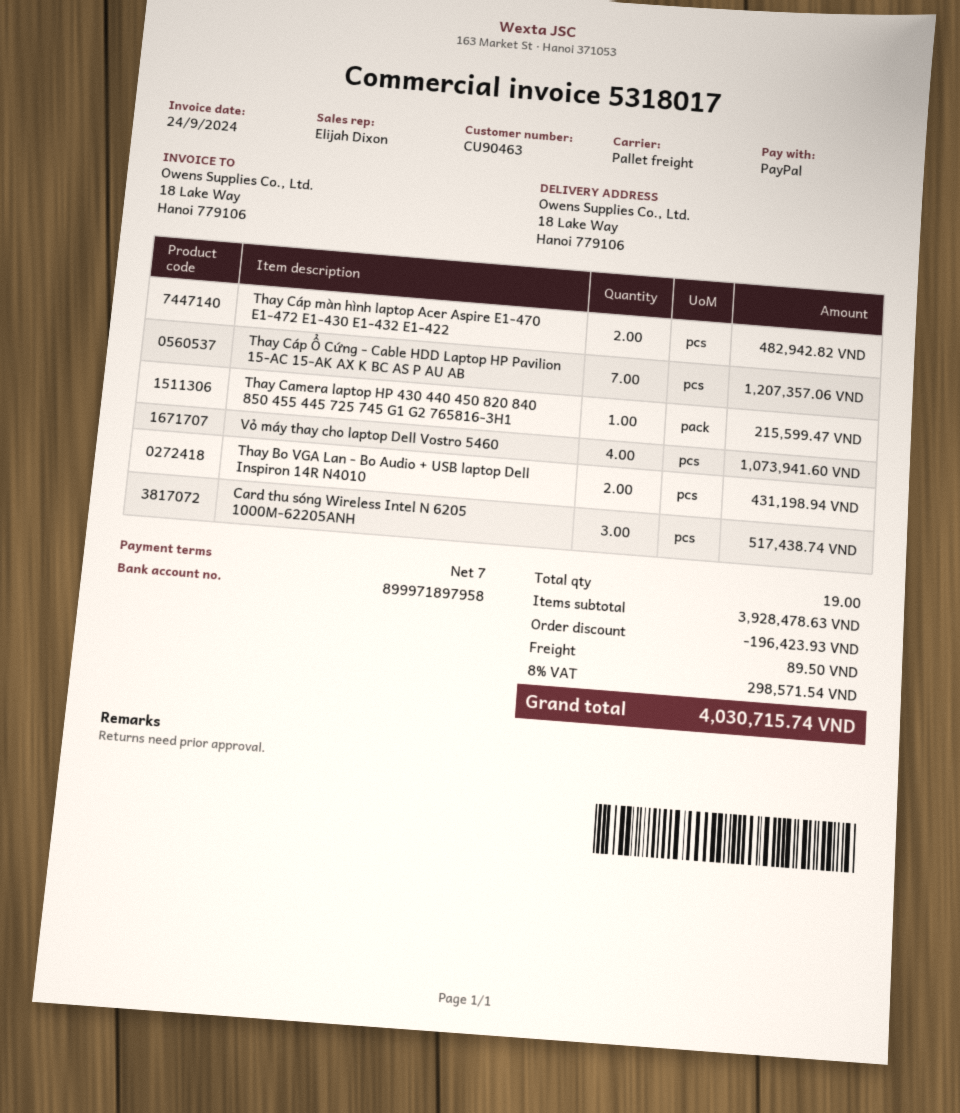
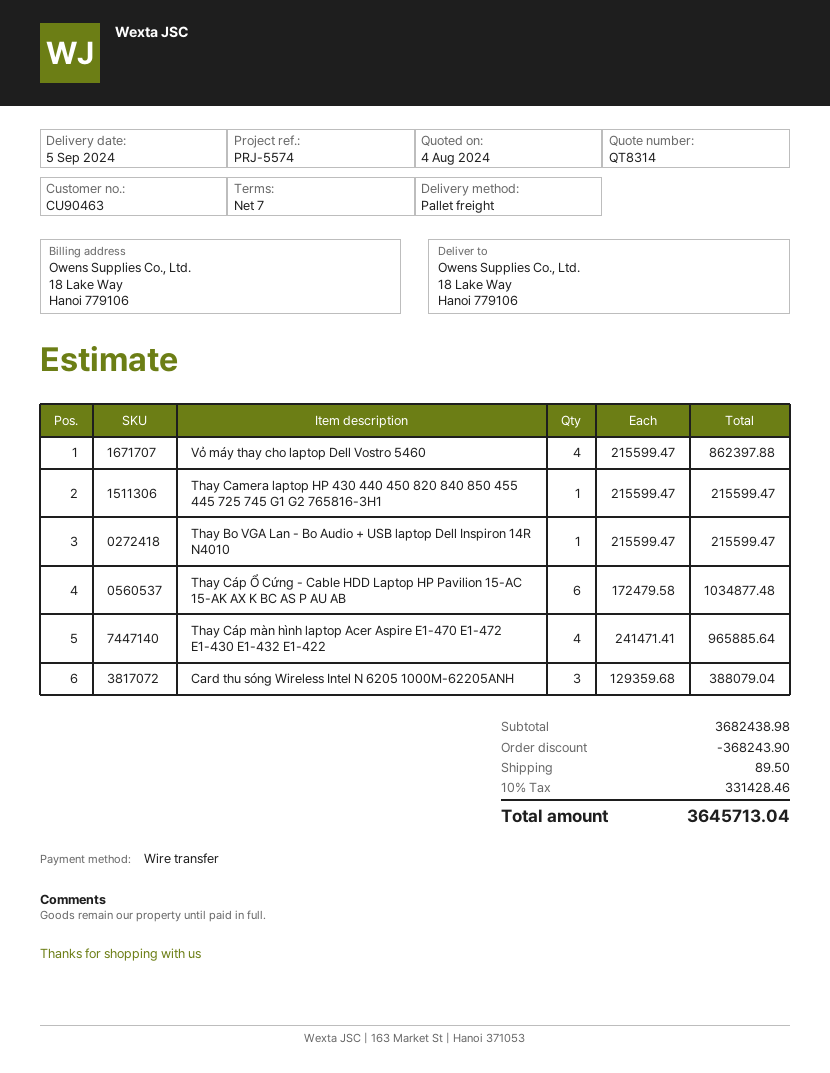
payment method: PayPal -> bank transfer
Thay Cáp màn hình laptop Acer Aspire E1-470 E1-472 E1-430 E1-432 E1-422: 2 for 482942.82 -> 4 for 965885.64
Thay Cáp Ổ Cứng - Cable HDD Laptop HP Pavilion 15-AC 15-AK AX K BC AS P AU AB: 7 for 1207357.06 -> 6 for 1034877.48
Vỏ máy thay cho laptop Dell Vostro 5460: 4 for 1073941.60 -> 4 for 862397.88
Thay Bo VGA Lan - Bo Audio + USB laptop Dell Inspiron 14R N4010: 2 for 431198.94 -> 1 for 215599.47
Card thu sóng Wireless Intel N 6205 1000M-62205ANH: 3 for 517438.74 -> 3 for 388079.04
subtotal: 3928478.63 -> 3682438.98
discount: 196423.93 -> 368243.90
tax: 8% = 298571.54 -> 10% = 331428.46
total: 4030715.74 -> 3645713.04

